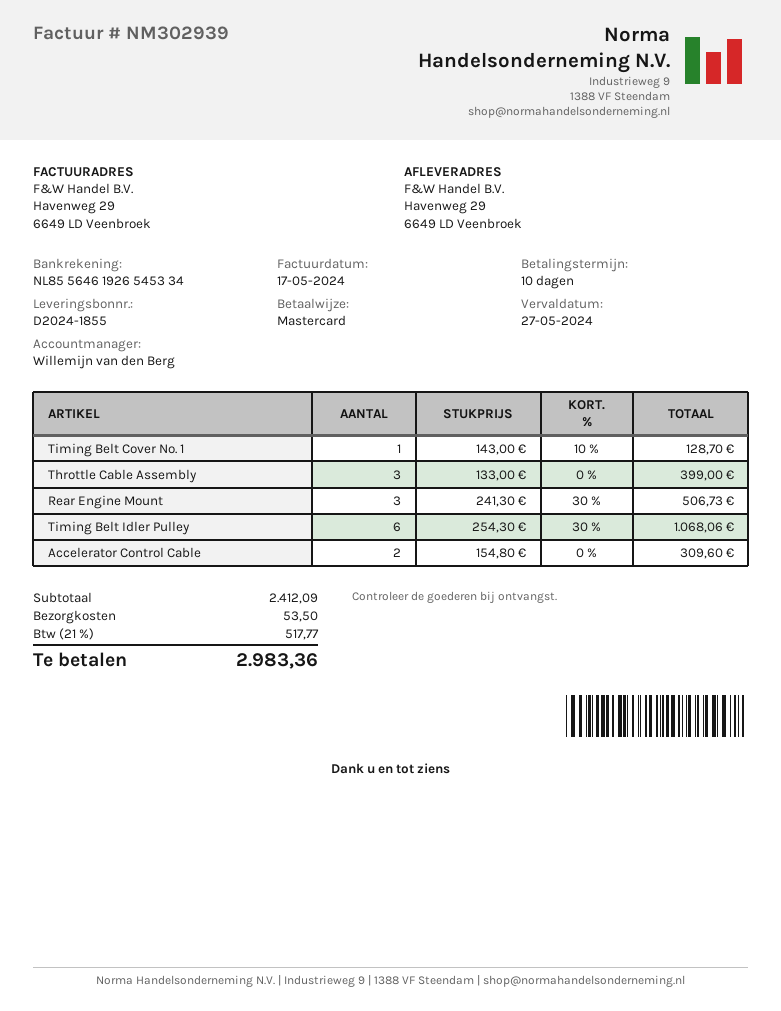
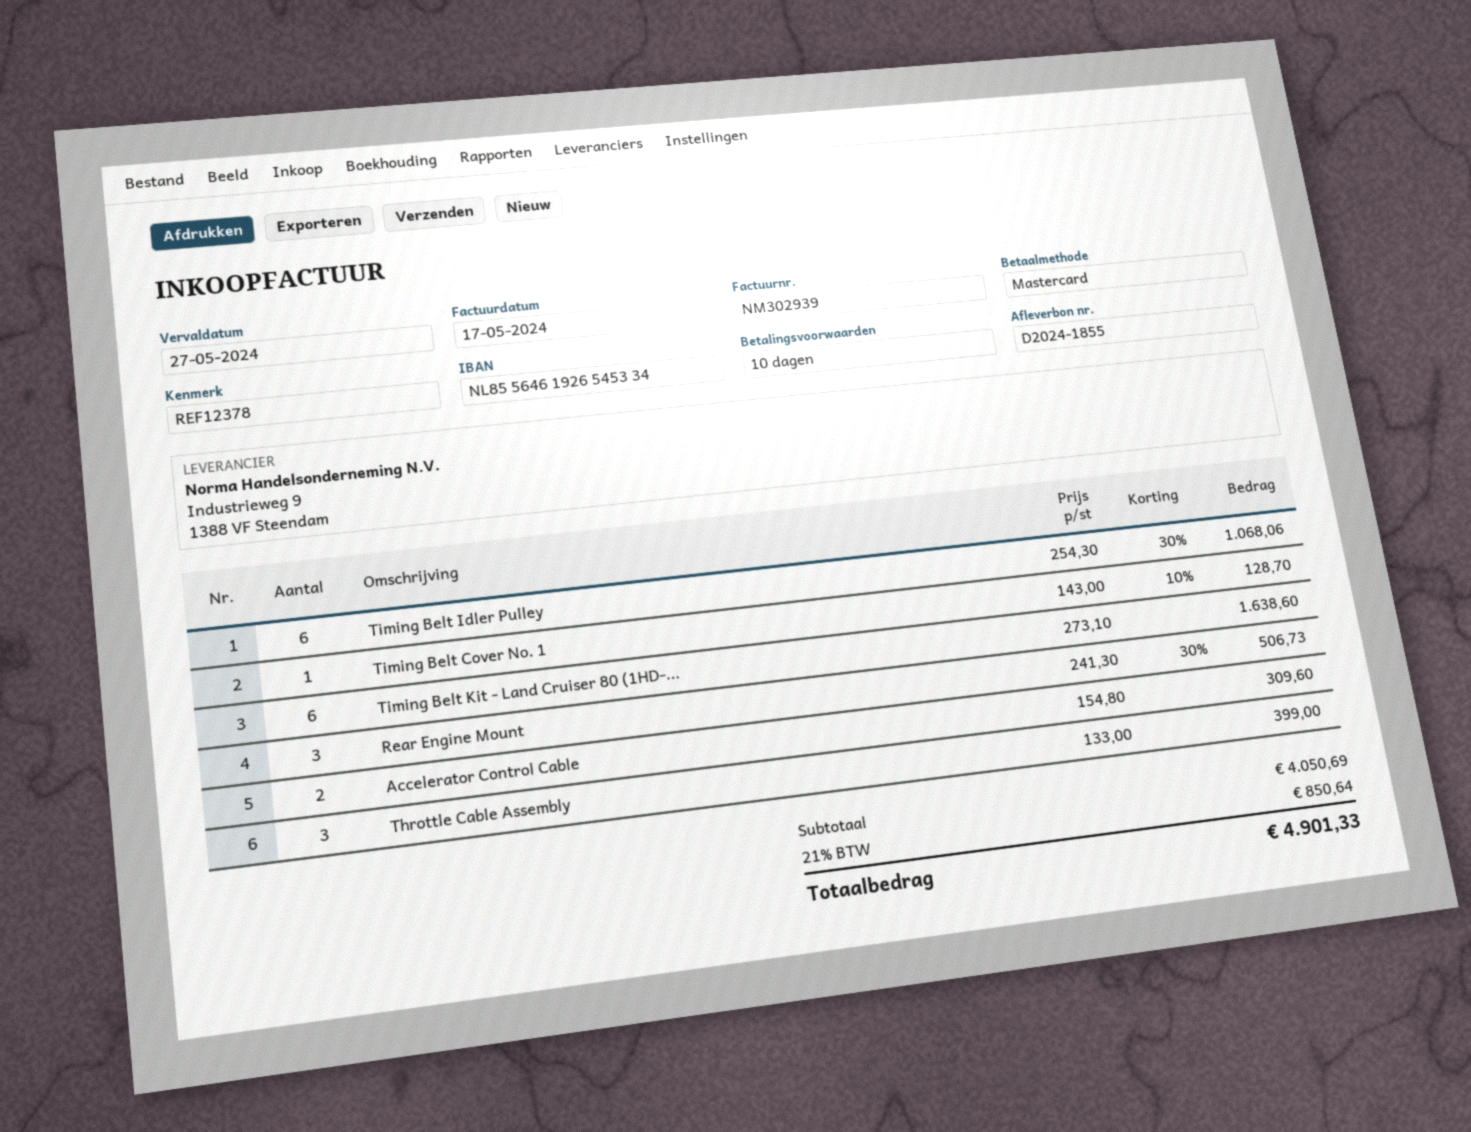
Timing Belt Kit - Land Cruiser 80 (1HD-...: none -> 6 x 273.10 = 1638.60
subtotal: 2412.09 -> 4050.69
shipping: 53.50 -> none
tax: 21% = 517.77 -> 21% = 850.64
total: 2983.36 -> 4901.33

